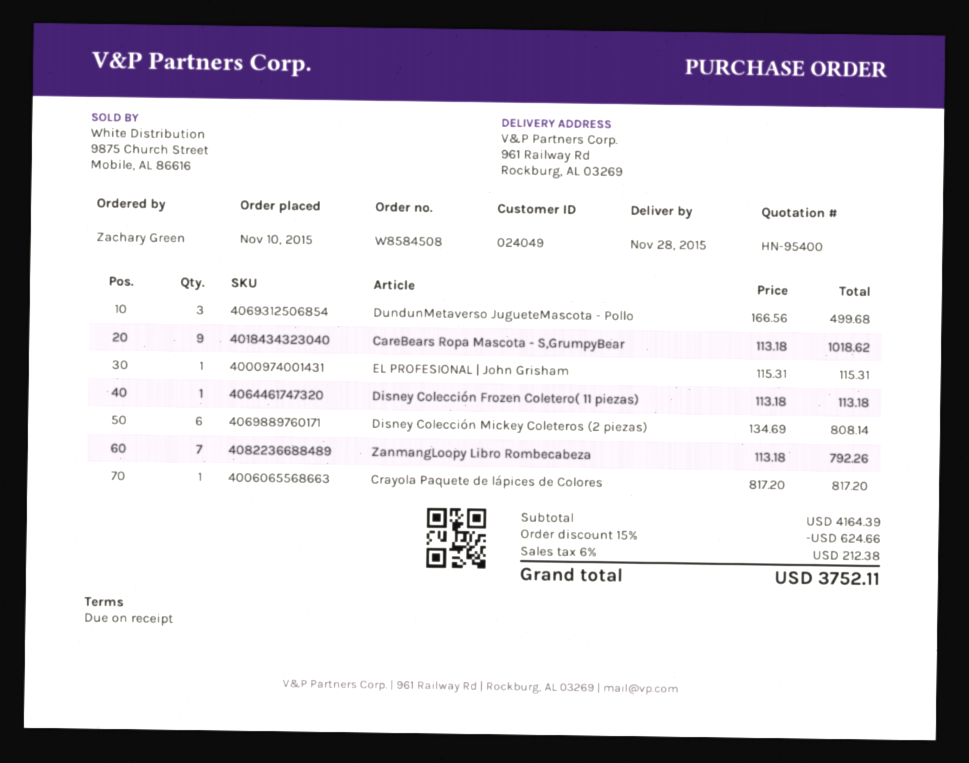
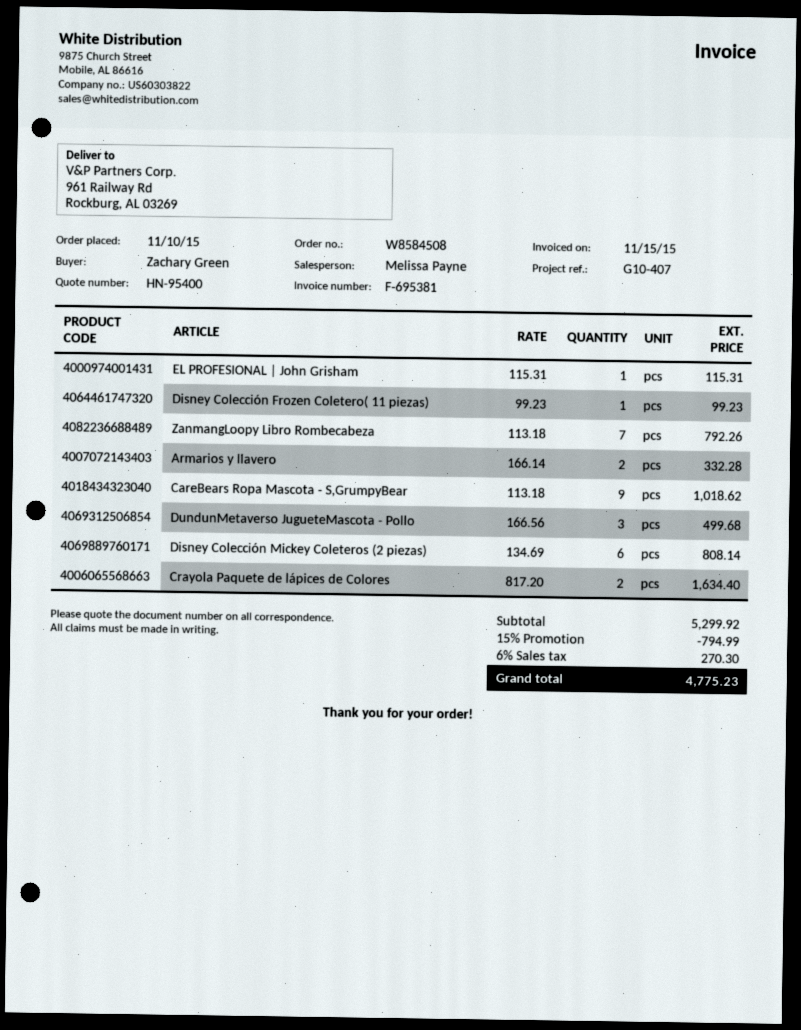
Disney Colección Frozen Coletero( 11 piezas): 1 x 113.18 = 113.18 -> 1 x 99.23 = 99.23
Crayola Paquete de lápices de Colores: 1 x 817.20 = 817.20 -> 2 x 817.20 = 1634.40
Armarios y llavero: none -> 2 x 166.14 = 332.28
subtotal: 4164.39 -> 5299.92
discount: 15% = 624.66 -> 15% = 794.99
tax: 6% = 212.38 -> 6% = 270.30
total: 3752.11 -> 4775.23

